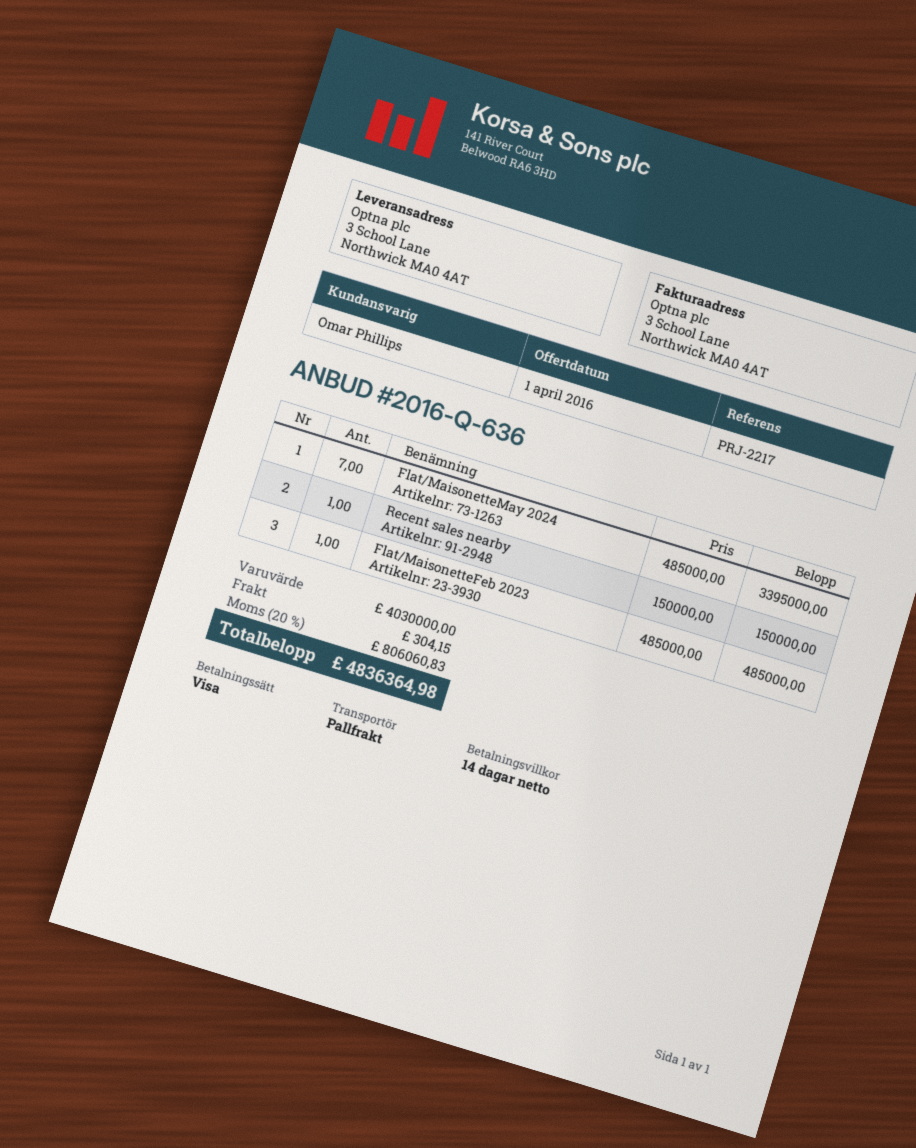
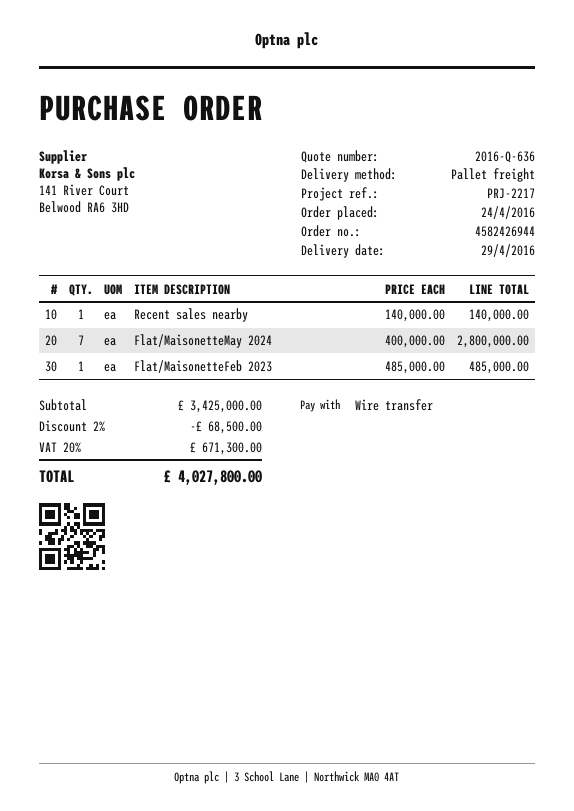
payment method: Visa -> bank transfer
Flat/MaisonetteMay 2024: 7 x 485000.00 = 3395000.00 -> 7 x 400000.00 = 2800000.00
Recent sales nearby: 1 x 150000.00 = 150000.00 -> 1 x 140000.00 = 140000.00
subtotal: 4030000.00 -> 3425000.00
discount: none -> 2% = 68500.00
shipping: 304.15 -> none
tax: 20% = 806060.83 -> 20% = 671300.00
total: 4836364.98 -> 4027800.00

